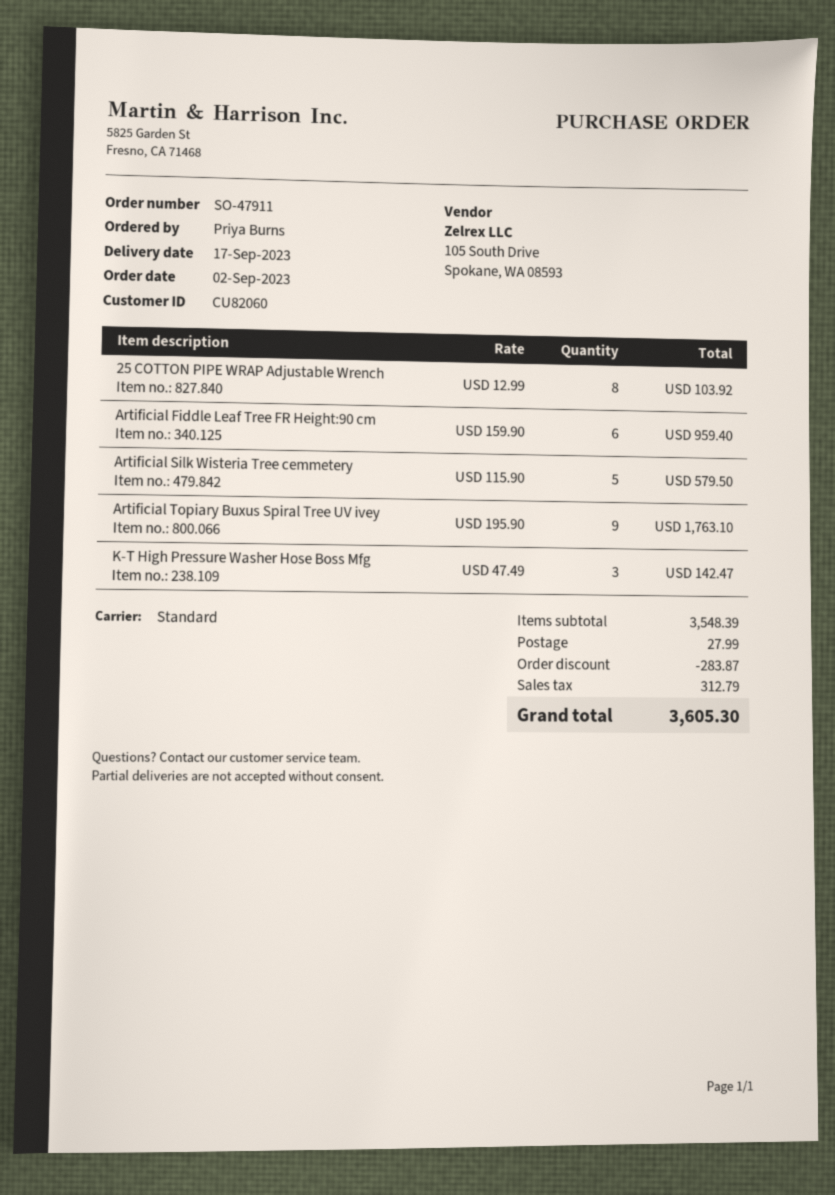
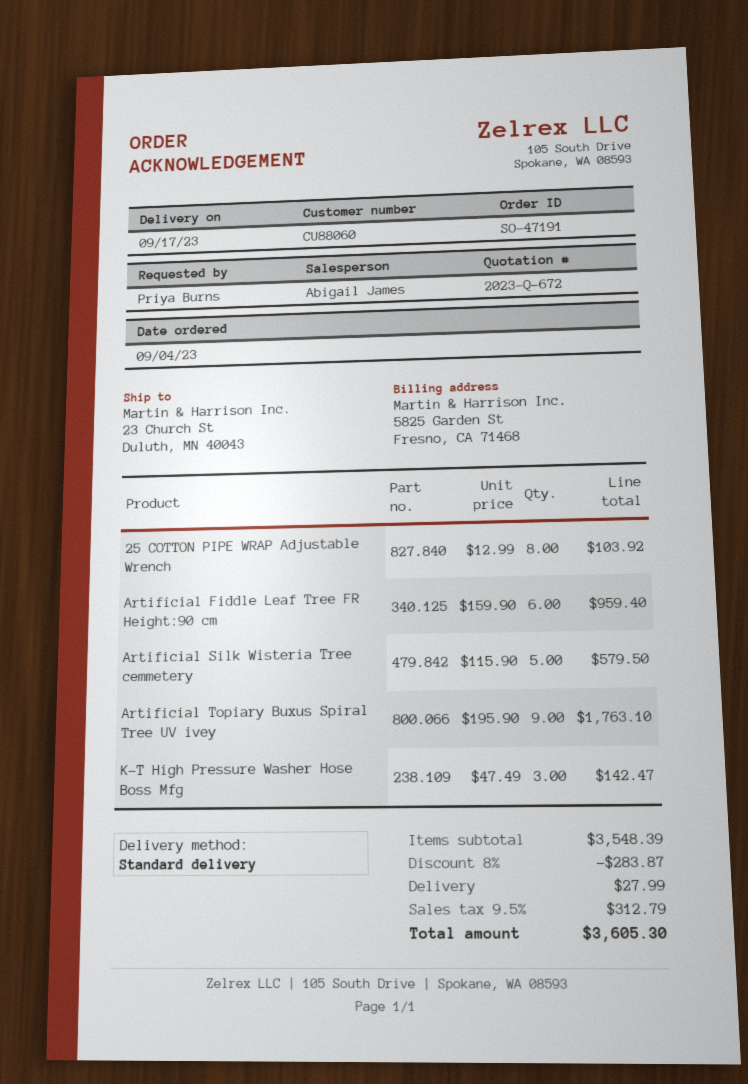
order number: SO-47911 -> SO-47191
order date: 2023-09-02 -> 2023-09-04
customer number: CU82060 -> CU88060

